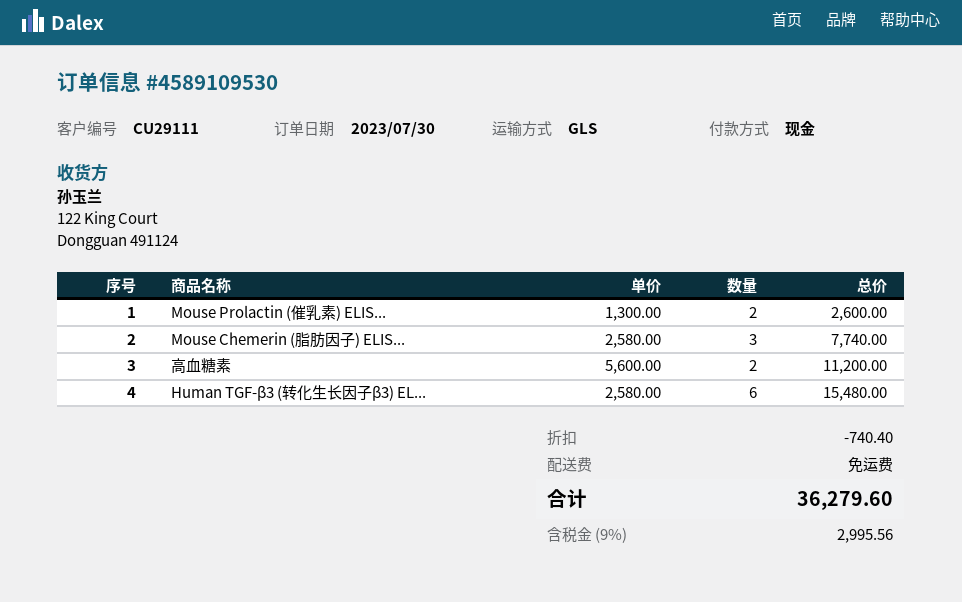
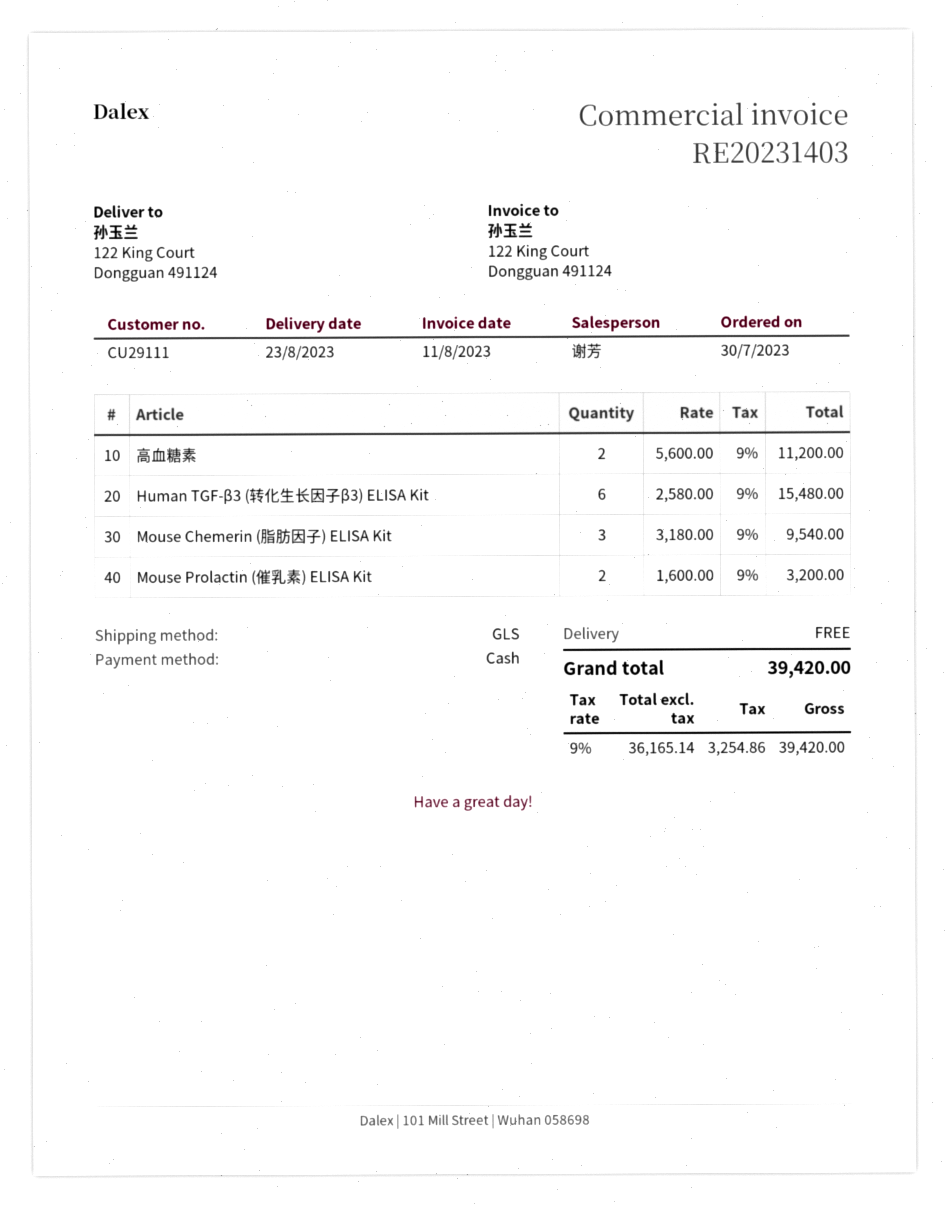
Mouse Prolactin (催乳素) ELIS...: 2 x 1300.00 = 2600.00 -> 2 x 1600.00 = 3200.00
Mouse Chemerin (脂肪因子) ELIS...: 3 x 2580.00 = 7740.00 -> 3 x 3180.00 = 9540.00
discount: 740.40 -> none
tax: 9% = 2995.56 -> 9% = 3254.86
total: 36279.60 -> 39420.00

